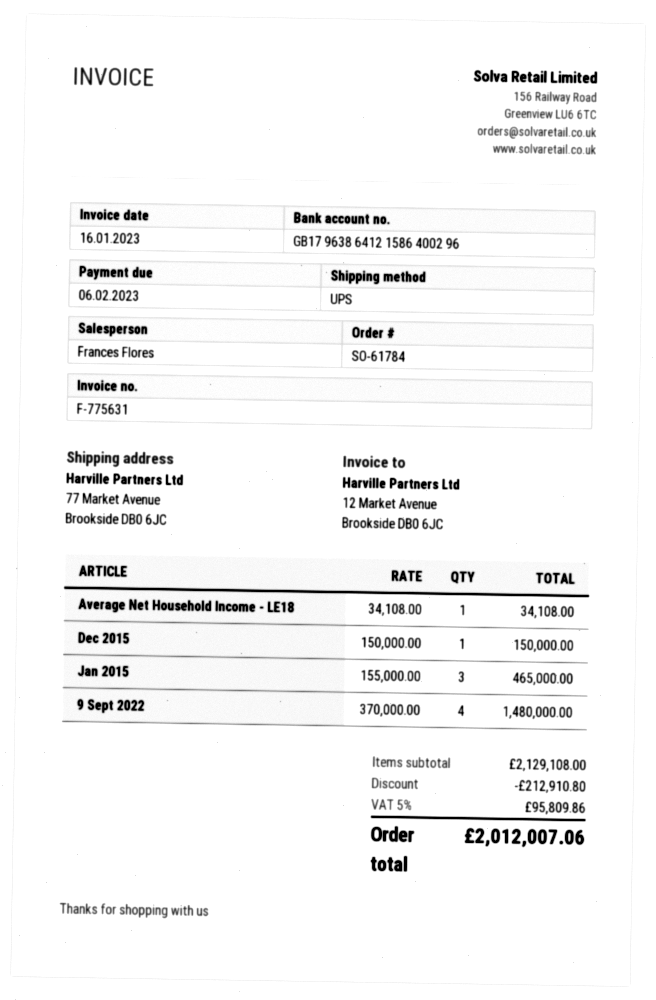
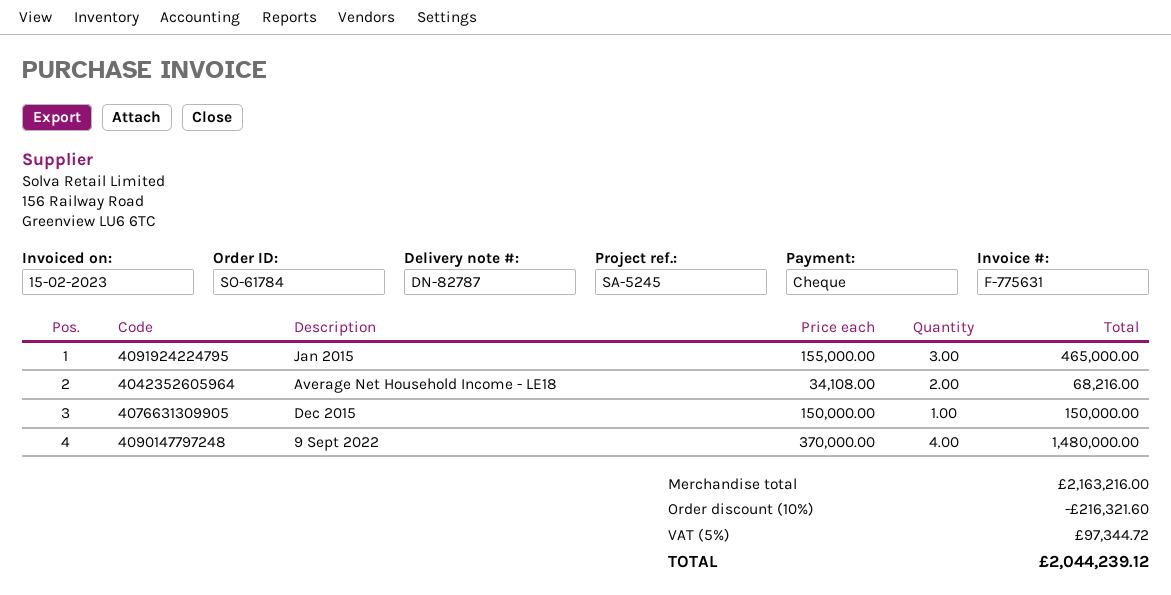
invoice date: 2023-01-16 -> 2023-02-15
Average Net Household Income - LE18: 1 x 34108.00 = 34108.00 -> 2 x 34108.00 = 68216.00
subtotal: 2129108.00 -> 2163216.00
discount: 212910.80 -> 216321.60
tax: 5% = 95809.86 -> 5% = 97344.72
total: 2012007.06 -> 2044239.12

